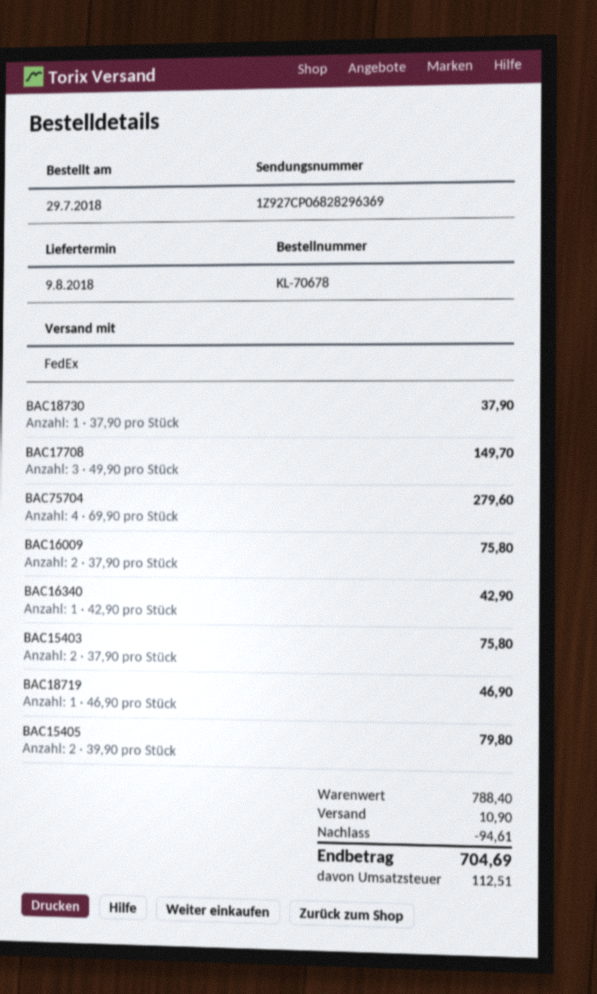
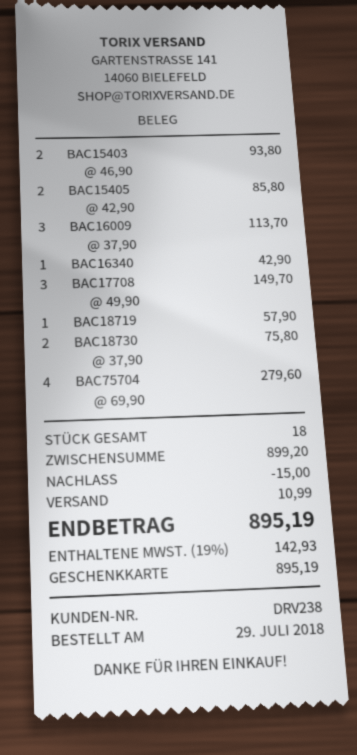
BAC18730: 1 x 37.90 = 37.90 -> 2 x 37.90 = 75.80
BAC16009: 2 x 37.90 = 75.80 -> 3 x 37.90 = 113.70
BAC15403: 2 x 37.90 = 75.80 -> 2 x 46.90 = 93.80
BAC18719: 1 x 46.90 = 46.90 -> 1 x 57.90 = 57.90
BAC15405: 2 x 39.90 = 79.80 -> 2 x 42.90 = 85.80
subtotal: 788.40 -> 899.20
discount: 94.61 -> 15.00
shipping: 10.90 -> 10.99
tax: 112.51 -> 142.93
total: 704.69 -> 895.19

